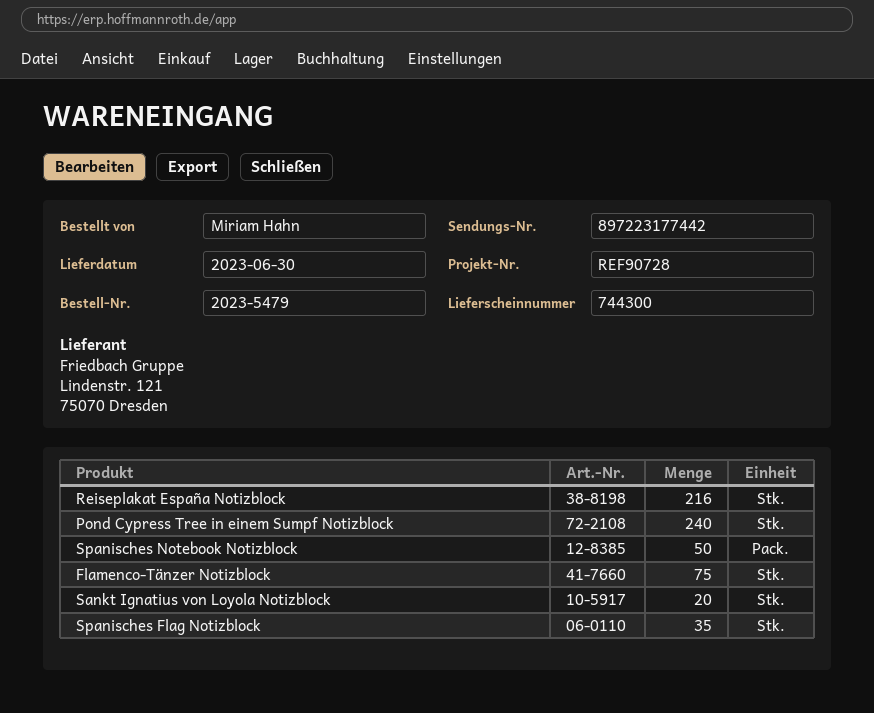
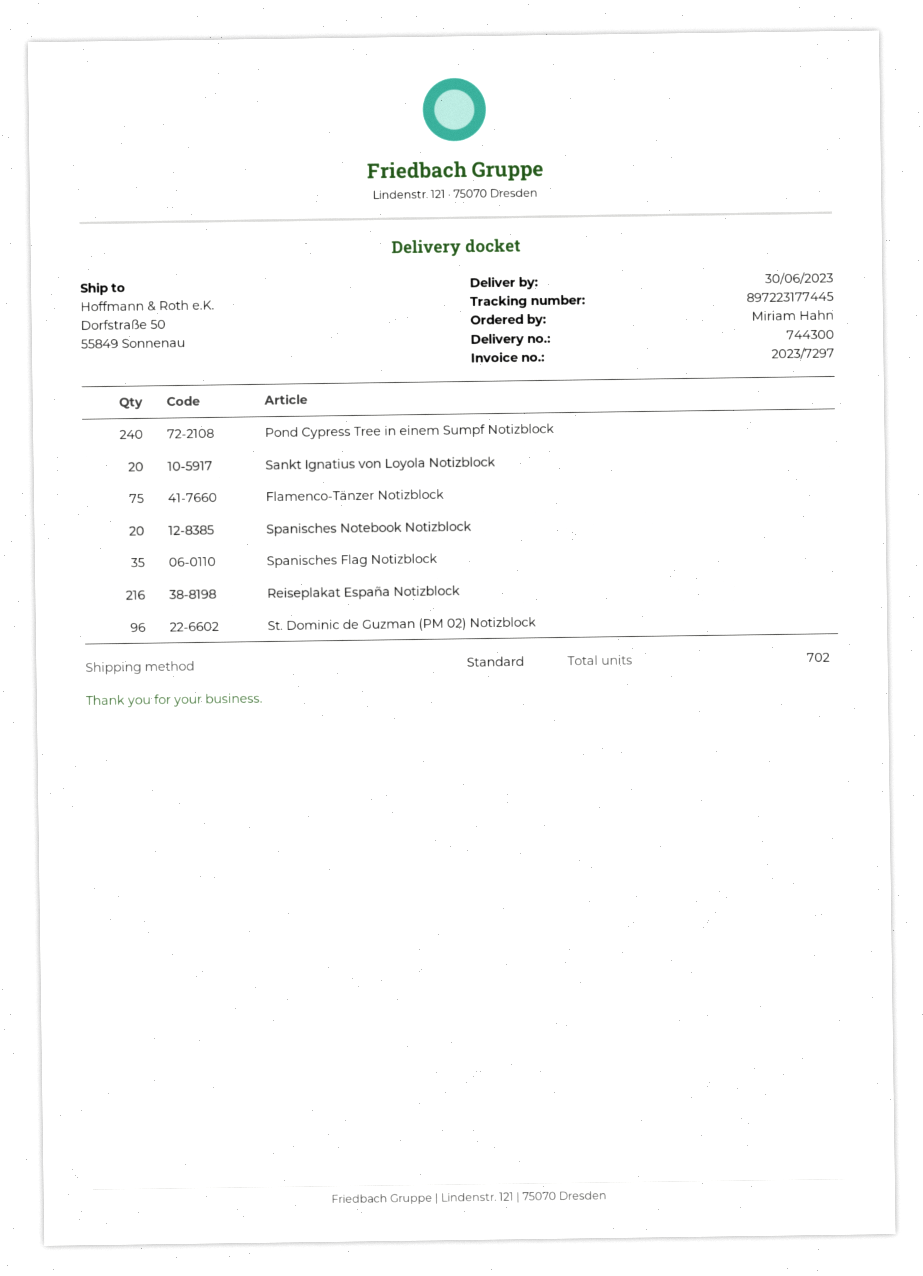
tracking number: 897223177442 -> 897223177445
Spanisches Notebook Notizblock: 50 -> 20
St. Dominic de Guzman (PM 02) Notizblock: none -> 96

